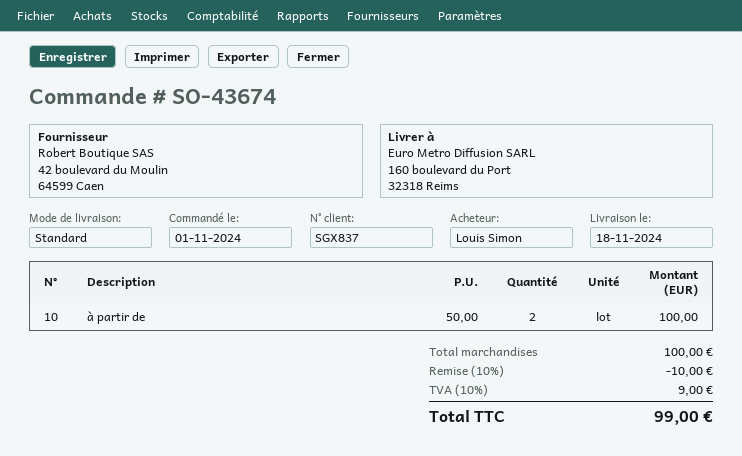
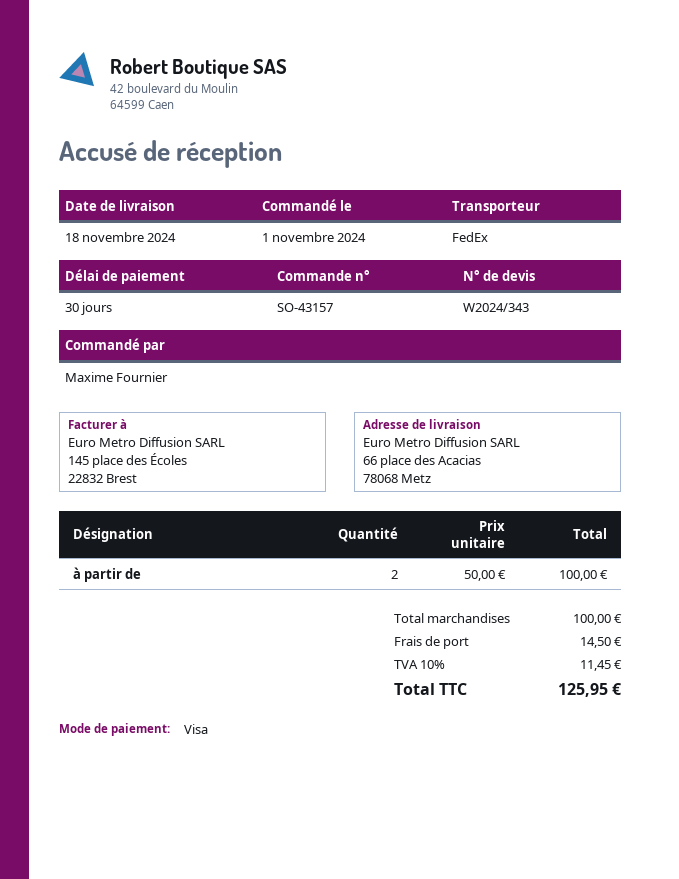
order number: SO-43674 -> SO-43157
ordered by: Louis Simon -> Maxime Fournier
shipping method: standard -> FedEx
ship to: 160 boulevard du Port, 32318 Reims -> 66 place des Acacias, 78068 Metz
discount: 10% = 10.00 -> none
shipping: none -> 14.50
tax: 10% = 9.00 -> 10% = 11.45
total: 99.00 -> 125.95

